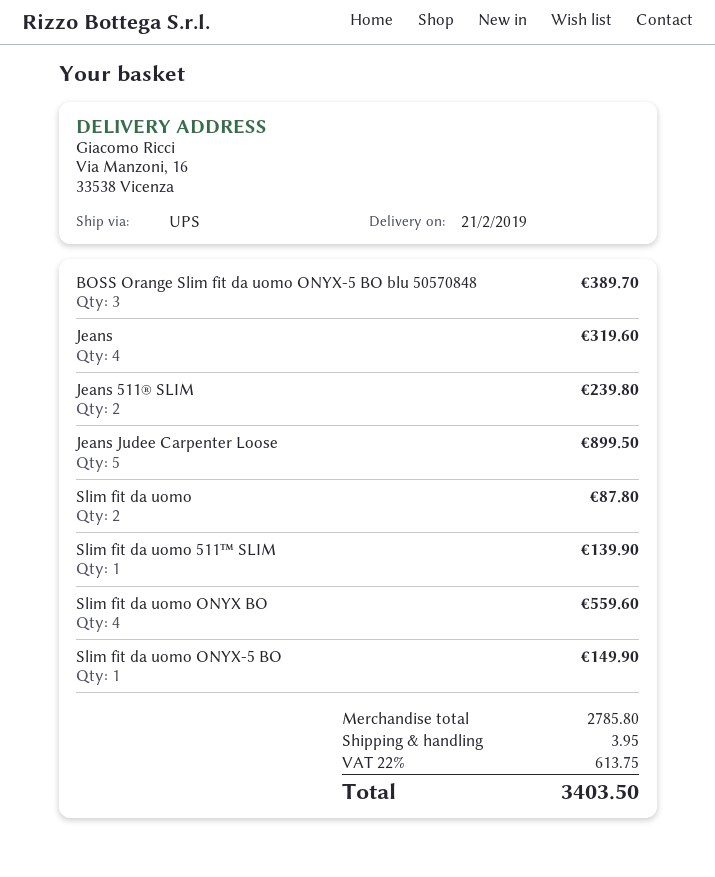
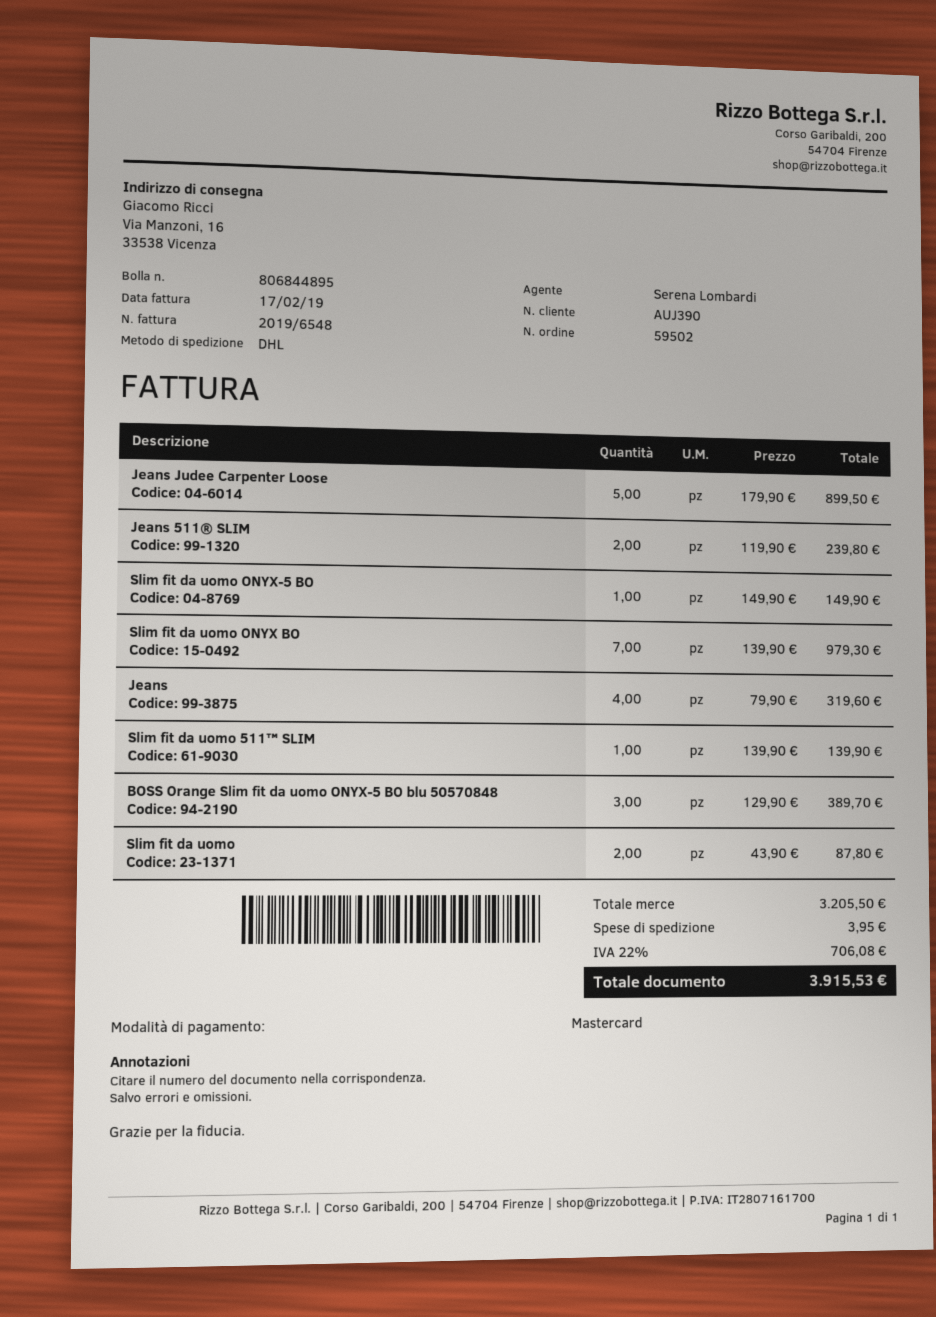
shipping method: UPS -> DHL
Slim fit da uomo ONYX BO: 4 for 559.60 -> 7 for 979.30
subtotal: 2785.80 -> 3205.50
tax: 22% = 613.75 -> 22% = 706.08
total: 3403.50 -> 3915.53

